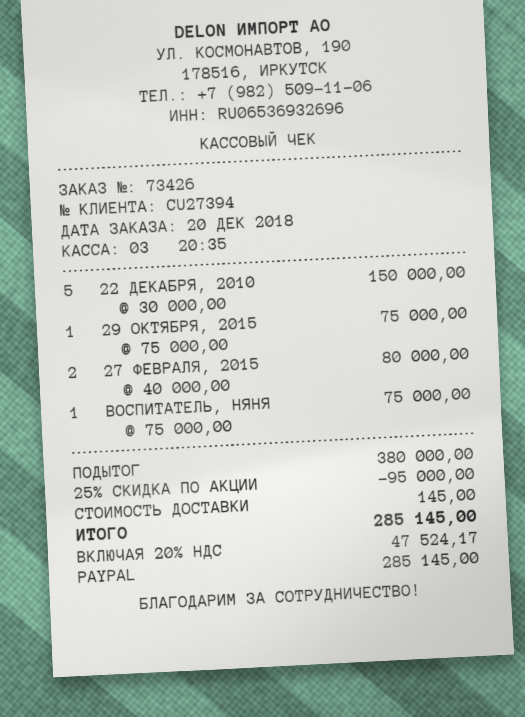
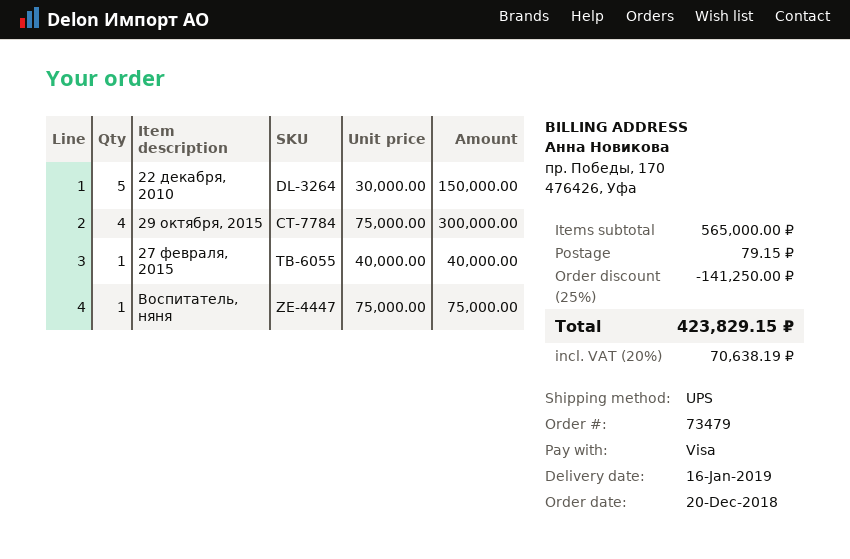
order number: 73426 -> 73479
payment method: PayPal -> Visa
29 ОКТЯБРЯ, 2015: 1 x 75000.00 = 75000.00 -> 4 x 75000.00 = 300000.00
27 ФЕВРАЛЯ, 2015: 2 x 40000.00 = 80000.00 -> 1 x 40000.00 = 40000.00
subtotal: 380000.00 -> 565000.00
discount: 25% = 95000.00 -> 25% = 141250.00
shipping: 145.00 -> 79.15
tax: 20% = 47524.17 -> 20% = 70638.19
total: 285145.00 -> 423829.15

